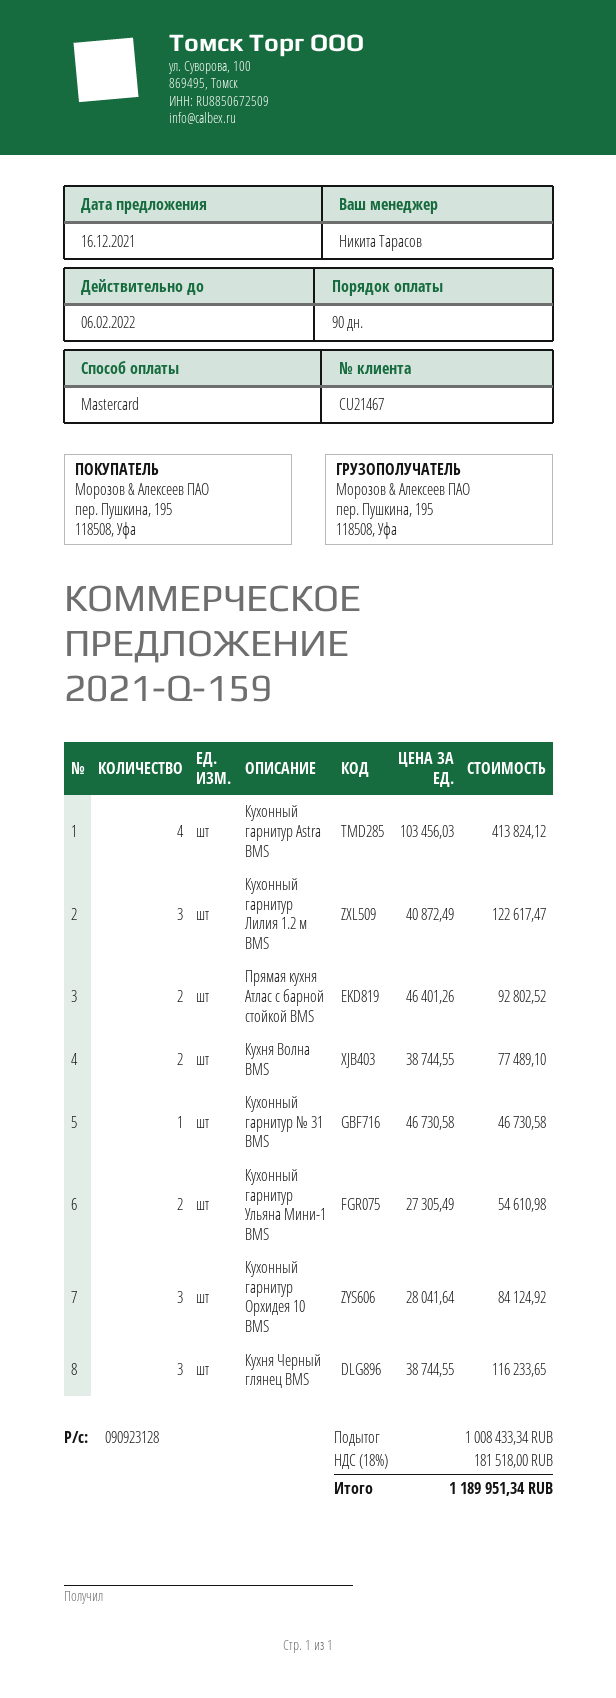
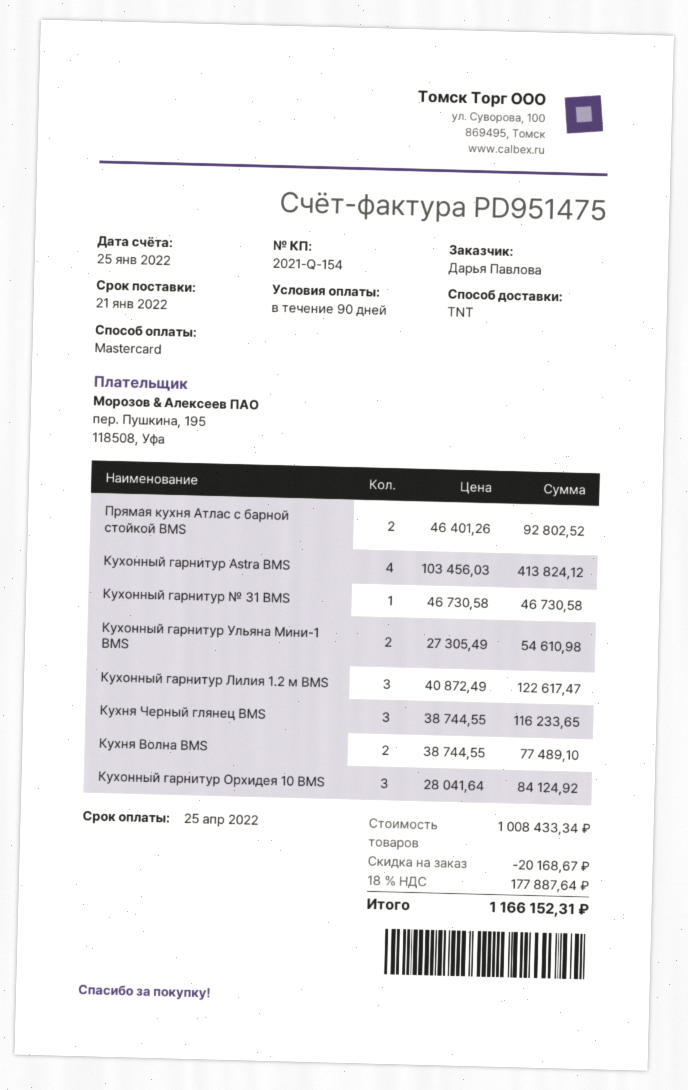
quote number: 2021-Q-159 -> 2021-Q-154
discount: none -> 20168.67
tax: 18% = 181518.00 -> 18% = 177887.64
total: 1189951.34 -> 1166152.31

